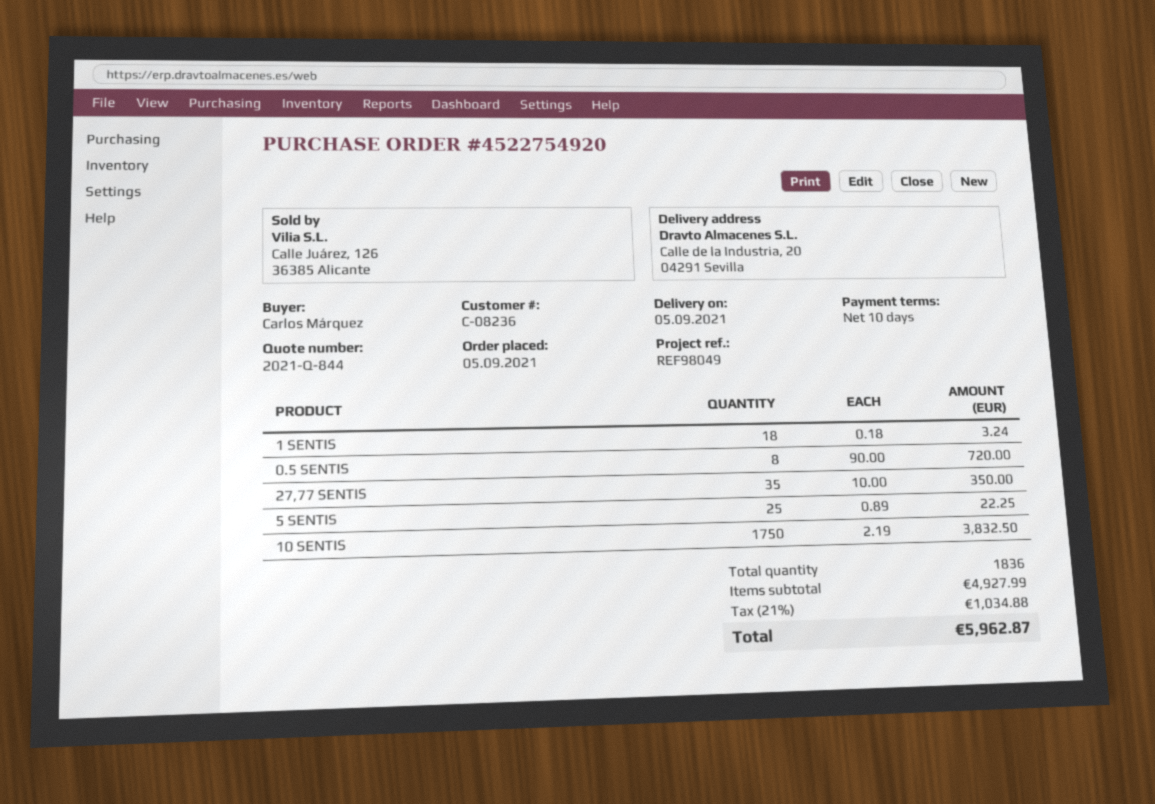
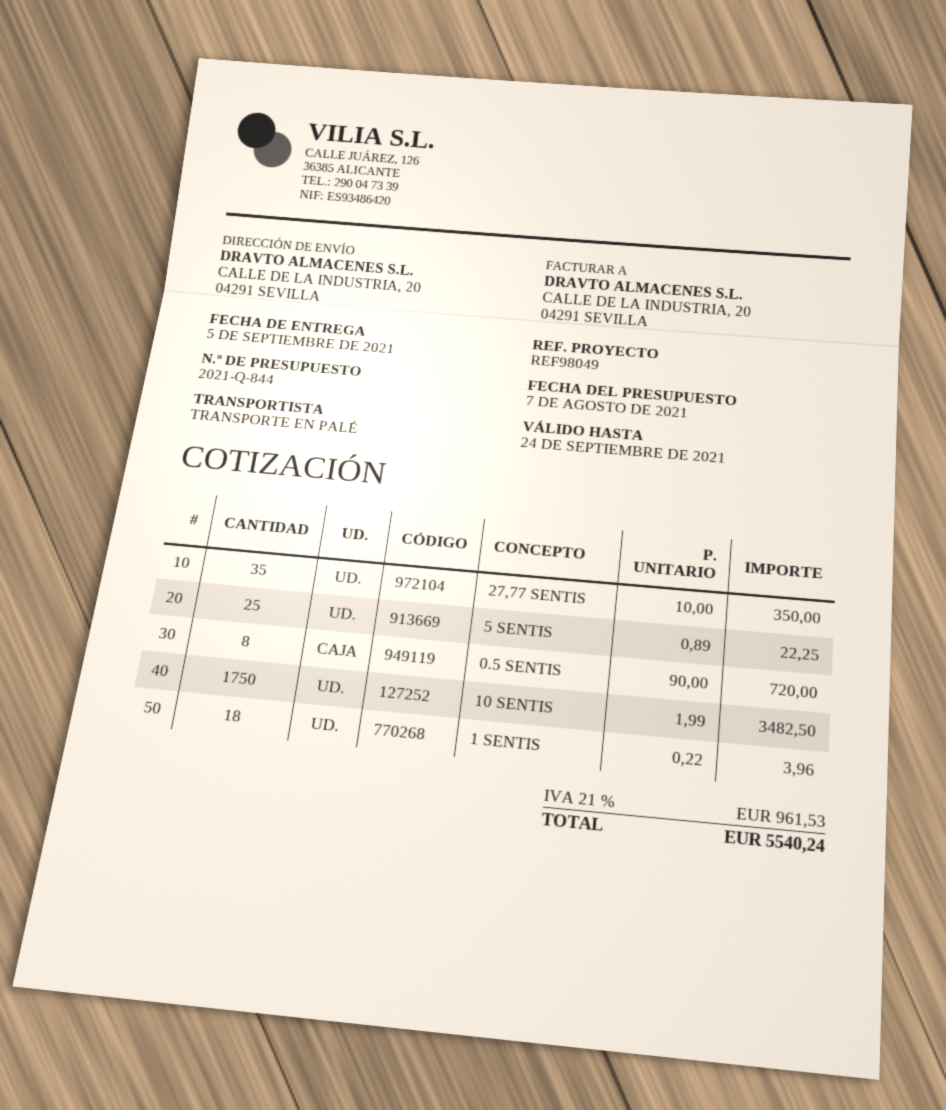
1 SENTIS: 18 x 0.18 = 3.24 -> 18 x 0.22 = 3.96
10 SENTIS: 1750 x 2.19 = 3832.50 -> 1750 x 1.99 = 3482.50
tax: 21% = 1034.88 -> 21% = 961.53
total: 5962.87 -> 5540.24

